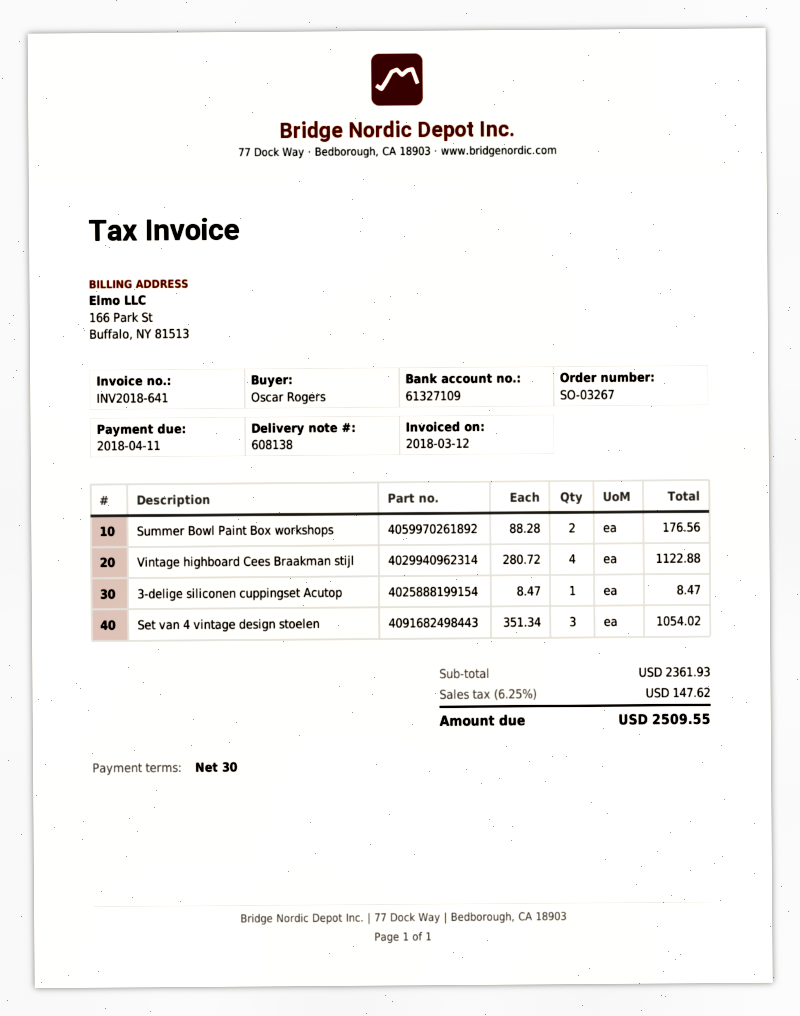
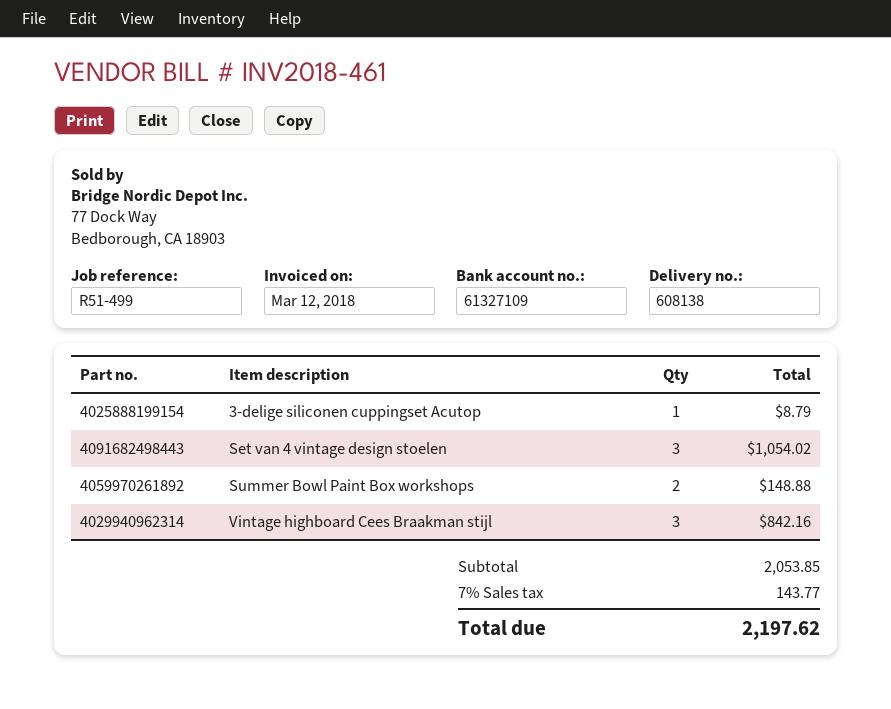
invoice number: INV2018-641 -> INV2018-461
Summer Bowl Paint Box workshops: 2 for 176.56 -> 2 for 148.88
Vintage highboard Cees Braakman stijl: 4 for 1122.88 -> 3 for 842.16
3-delige siliconen cuppingset Acutop: 1 for 8.47 -> 1 for 8.79
subtotal: 2361.93 -> 2053.85
tax: 6.25% = 147.62 -> 7% = 143.77
total: 2509.55 -> 2197.62

